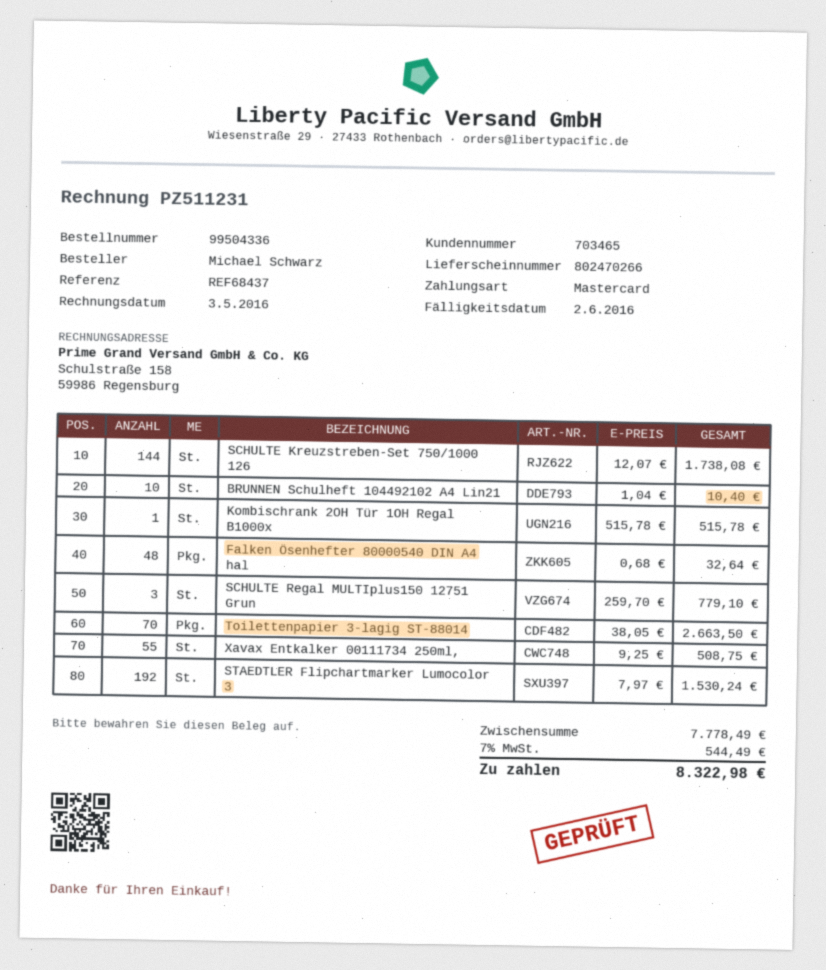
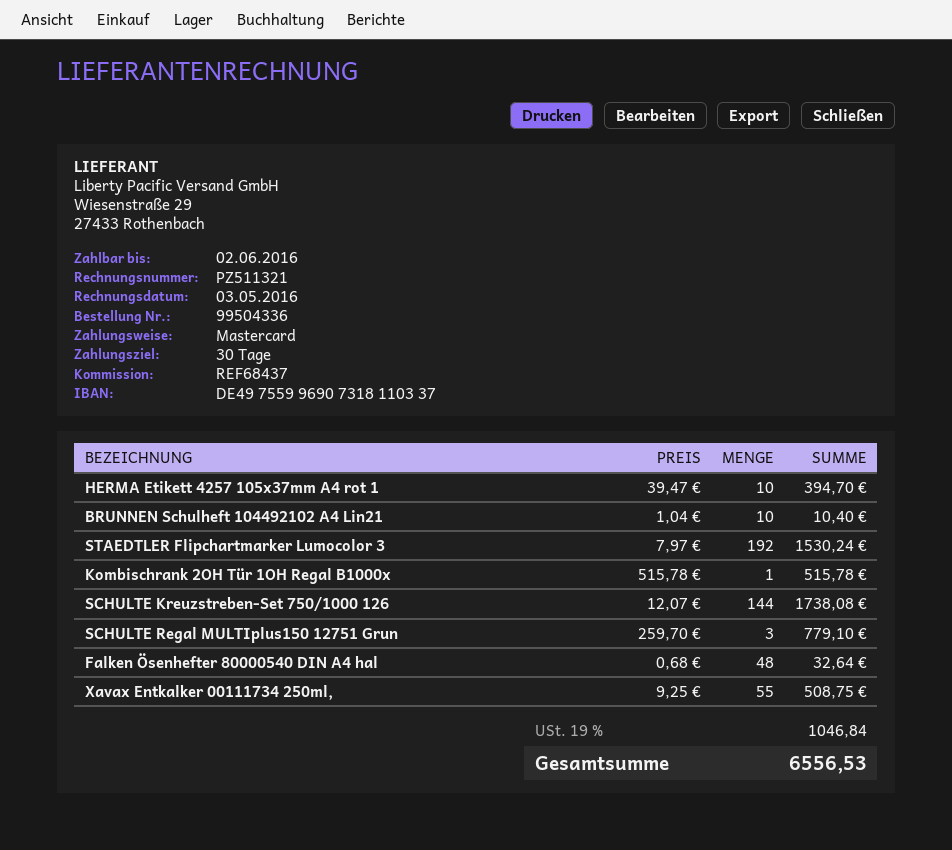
invoice number: PZ511231 -> PZ511321
Toilettenpapier 3-lagig ST-88014: 70 x 38.05 = 2663.50 -> none
HERMA Etikett 4257 105x37mm A4 rot 1: none -> 10 x 39.47 = 394.70
tax: 7% = 544.49 -> 19% = 1046.84
total: 8322.98 -> 6556.53

